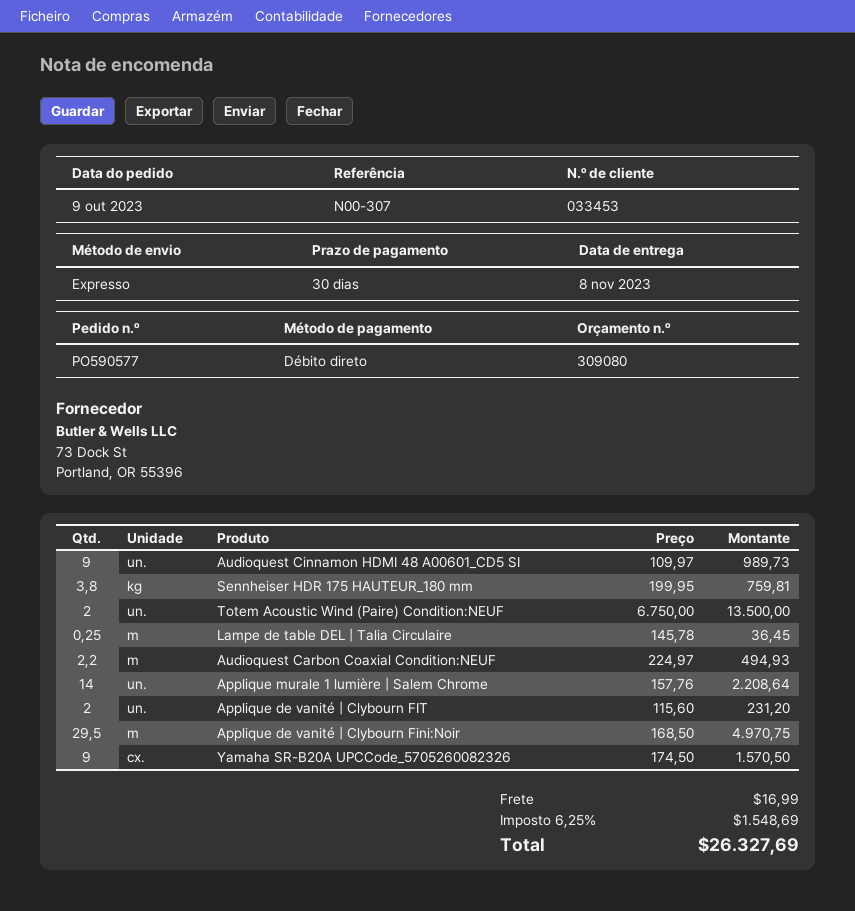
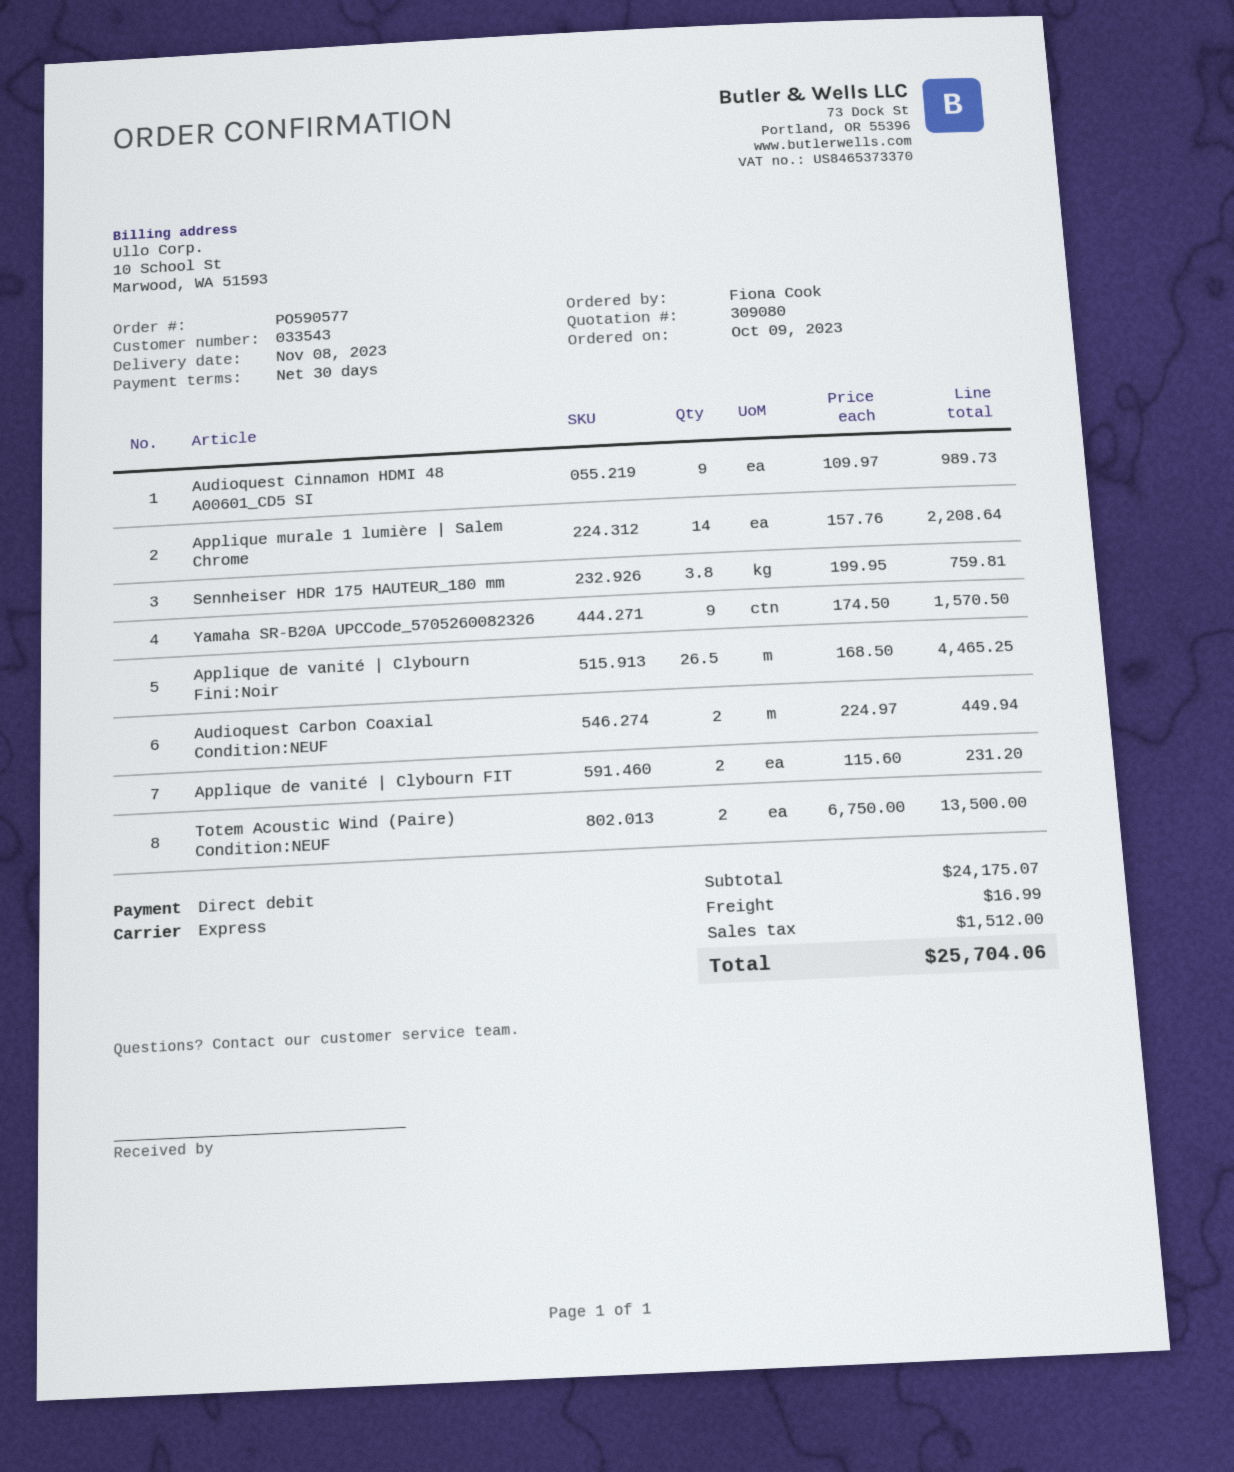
customer number: 033453 -> 033543
Lampe de table DEL | Talia Circulaire: 0.25 x 145.78 = 36.45 -> none
Audioquest Carbon Coaxial Condition:NEUF: 2.2 x 224.97 = 494.93 -> 2 x 224.97 = 449.94
Applique de vanité | Clybourn Fini:Noir: 29.5 x 168.50 = 4970.75 -> 26.5 x 168.50 = 4465.25
tax: 1548.69 -> 1512.00
total: 26327.69 -> 25704.06

